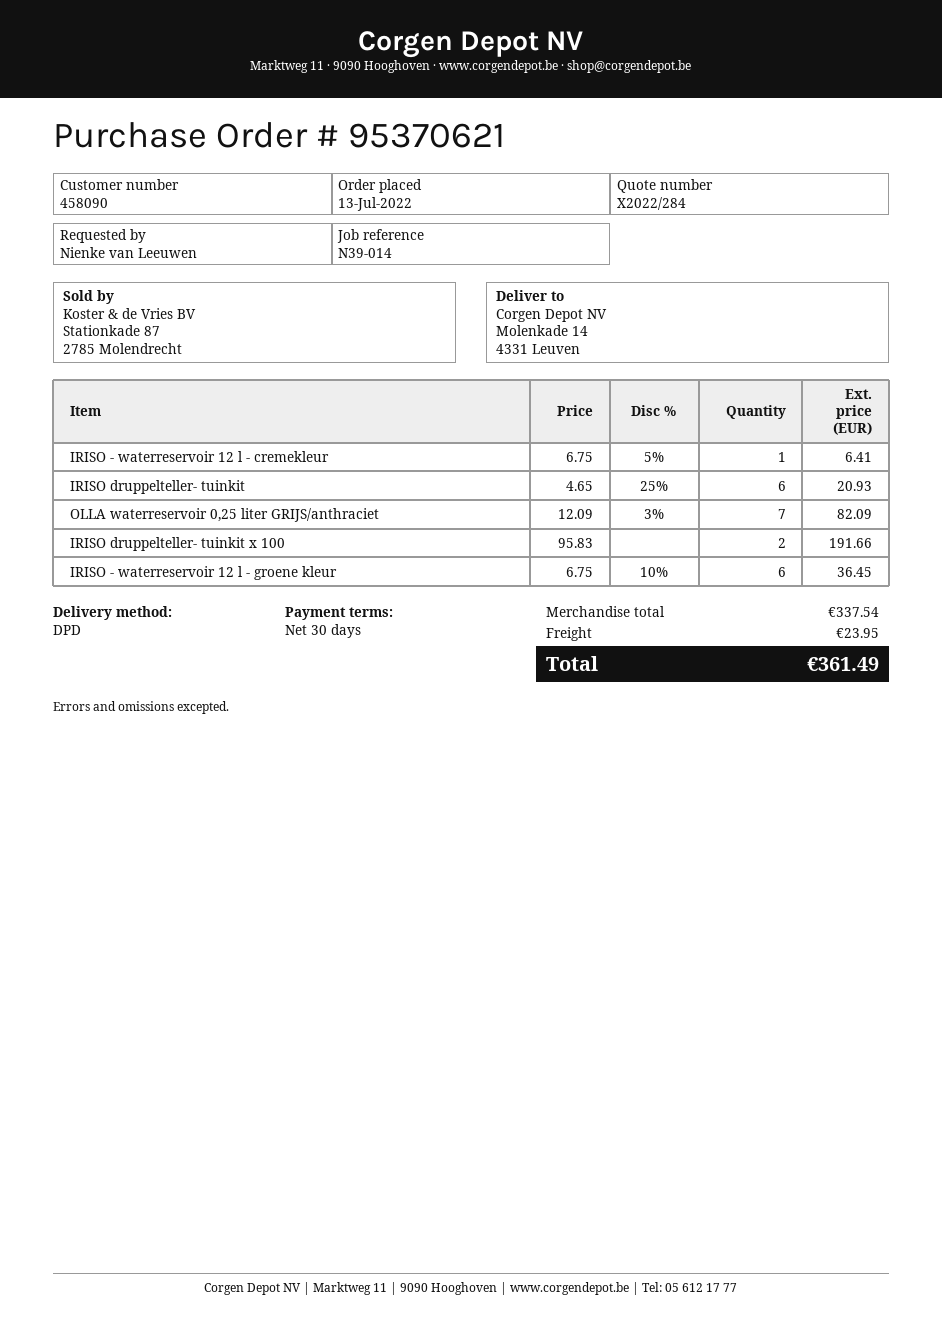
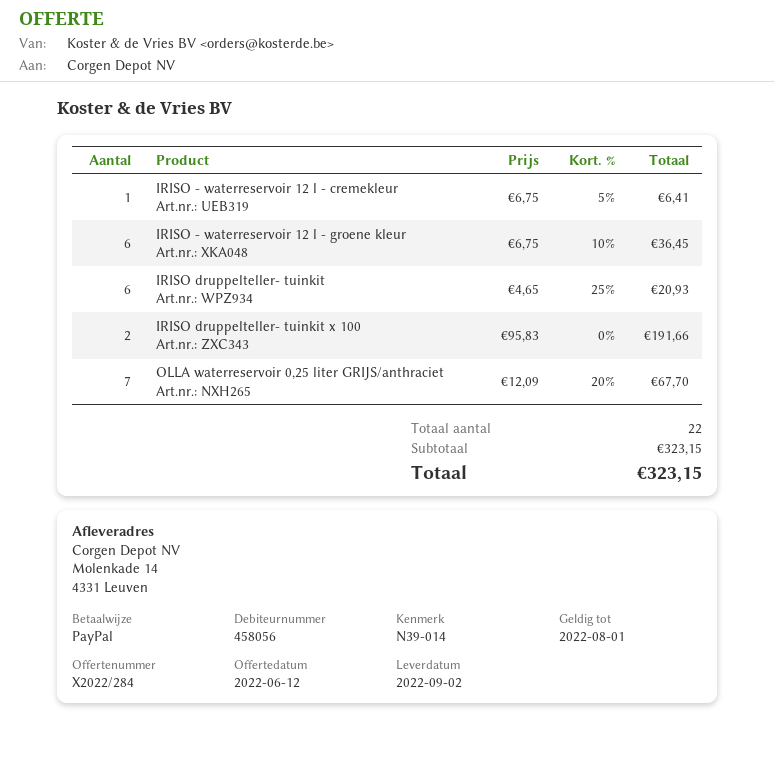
customer number: 458090 -> 458056
OLLA waterreservoir 0,25 liter GRIJS/anthraciet: 7 x 12.09 - 3% = 82.09 -> 7 x 12.09 - 20% = 67.70
subtotal: 337.54 -> 323.15
shipping: 23.95 -> none
total: 361.49 -> 323.15

